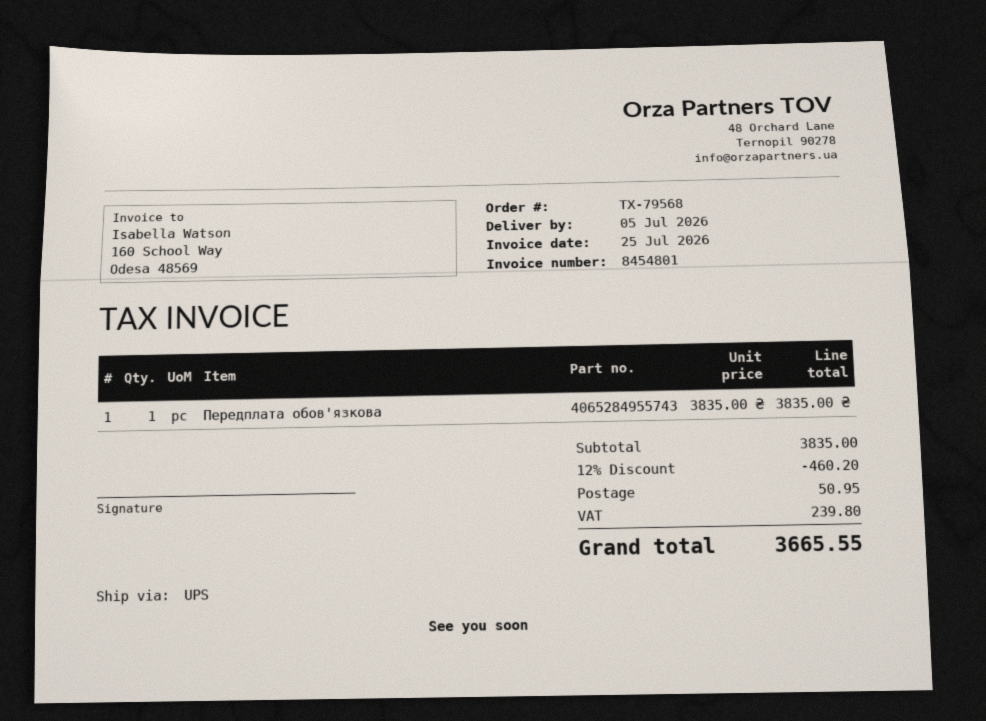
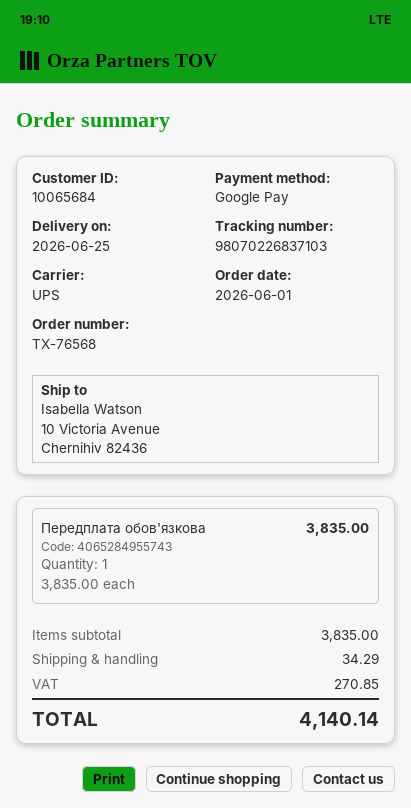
order number: TX-79568 -> TX-76568
delivery date: 2026-07-05 -> 2026-06-25
discount: 12% = 460.20 -> none
shipping: 50.95 -> 34.29
tax: 239.80 -> 270.85
total: 3665.55 -> 4140.14

